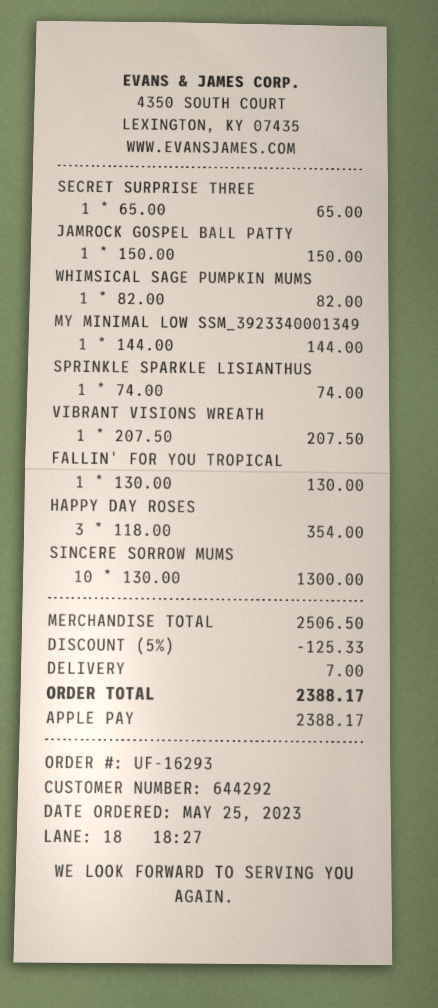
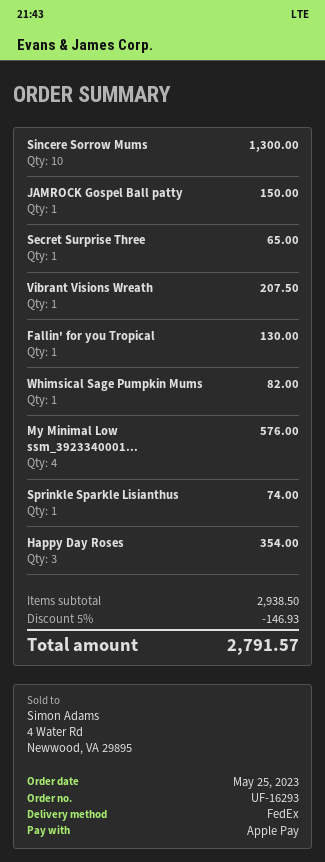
MY MINIMAL LOW SSM_3923340001349: 1 for 144.00 -> 4 for 576.00
subtotal: 2506.50 -> 2938.50
discount: 5% = 125.33 -> 5% = 146.93
shipping: 7.00 -> none
total: 2388.17 -> 2791.57

